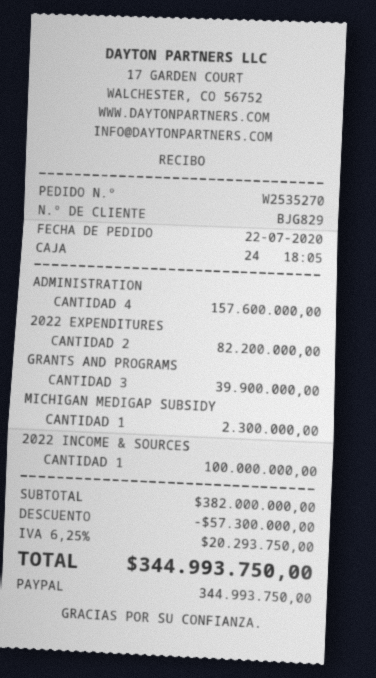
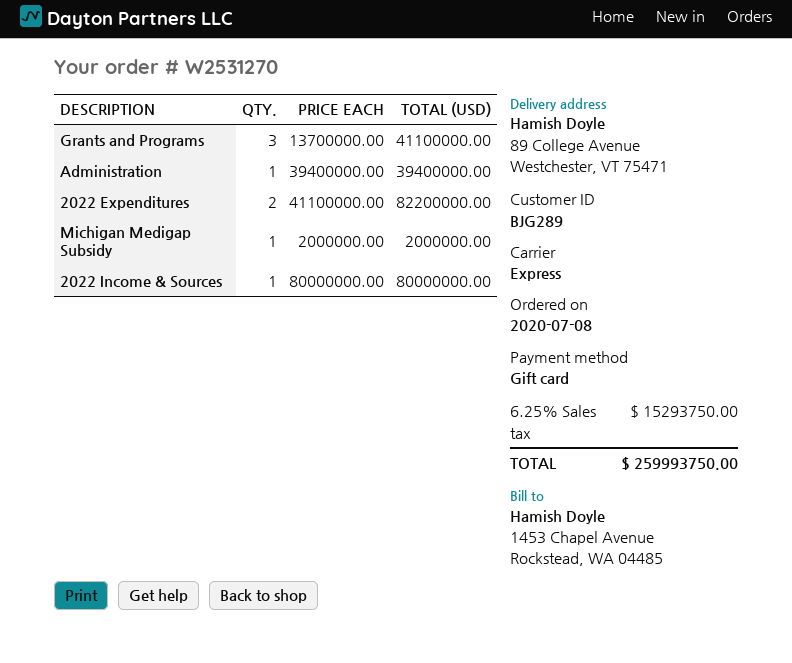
order number: W2535270 -> W2531270
order date: 2020-07-22 -> 2020-07-08
customer number: BJG829 -> BJG289
payment method: PayPal -> gift card
ADMINISTRATION: 4 for 157600000.00 -> 1 for 39400000.00
GRANTS AND PROGRAMS: 3 for 39900000.00 -> 3 for 41100000.00
MICHIGAN MEDIGAP SUBSIDY: 1 for 2300000.00 -> 1 for 2000000.00
2022 INCOME & SOURCES: 1 for 100000000.00 -> 1 for 80000000.00
discount: 57300000.00 -> none
tax: 6.25% = 20293750.00 -> 6.25% = 15293750.00
total: 344993750.00 -> 259993750.00

